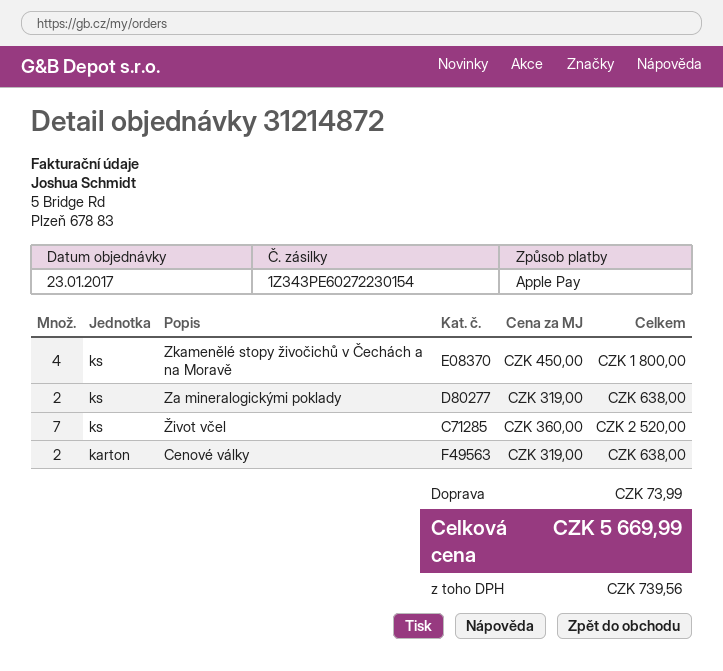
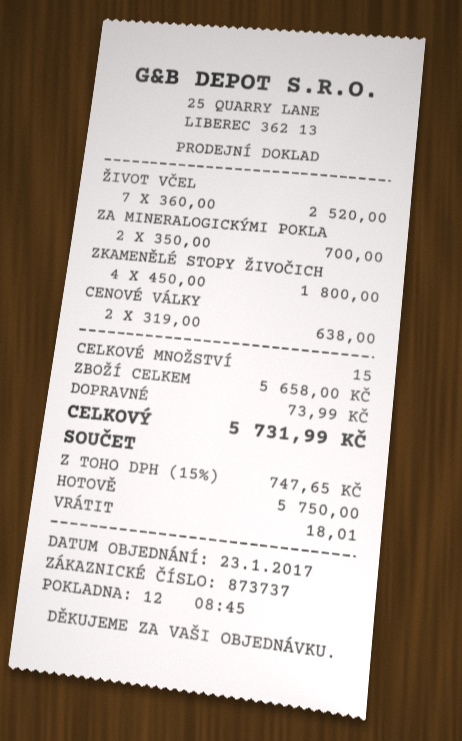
payment method: Apple Pay -> cash
Za mineralogickými poklady: 2 x 319.00 = 638.00 -> 2 x 350.00 = 700.00
tax: 739.56 -> 747.65
total: 5669.99 -> 5731.99

